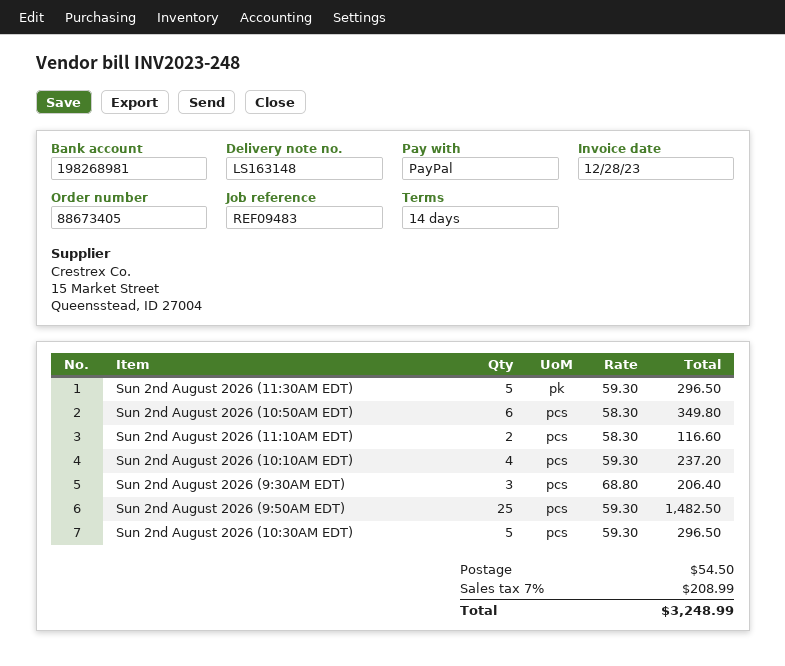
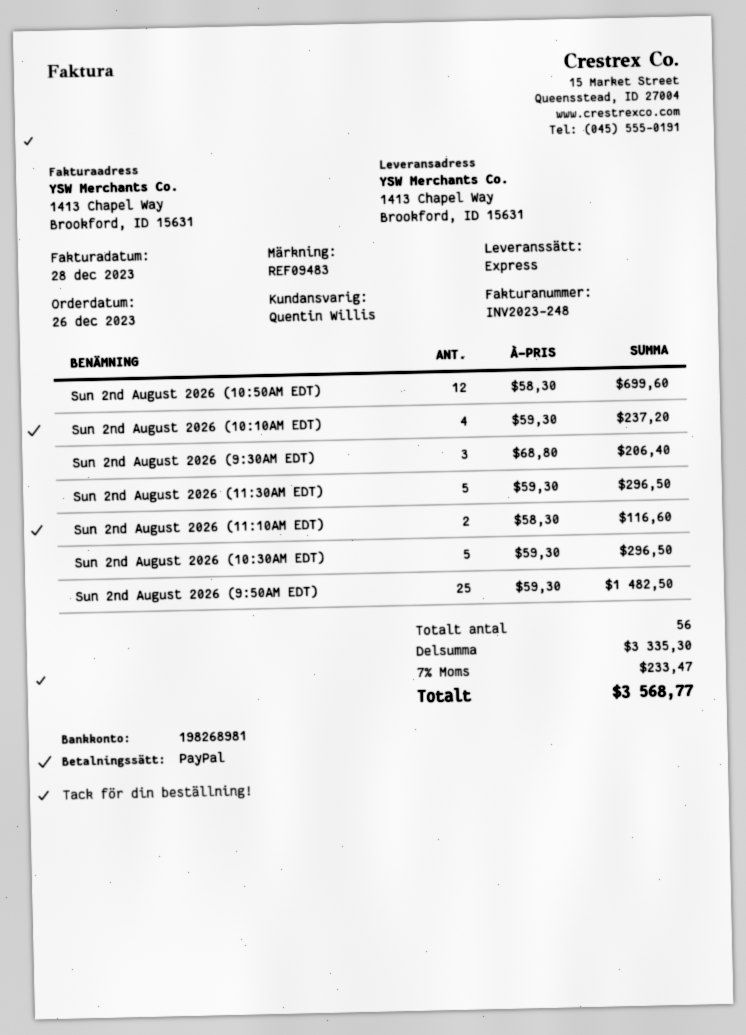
Sun 2nd August 2026 (10:50AM EDT): 6 x 58.30 = 349.80 -> 12 x 58.30 = 699.60
shipping: 54.50 -> none
tax: 7% = 208.99 -> 7% = 233.47
total: 3248.99 -> 3568.77

